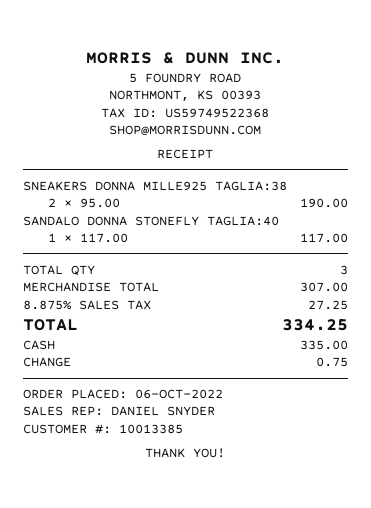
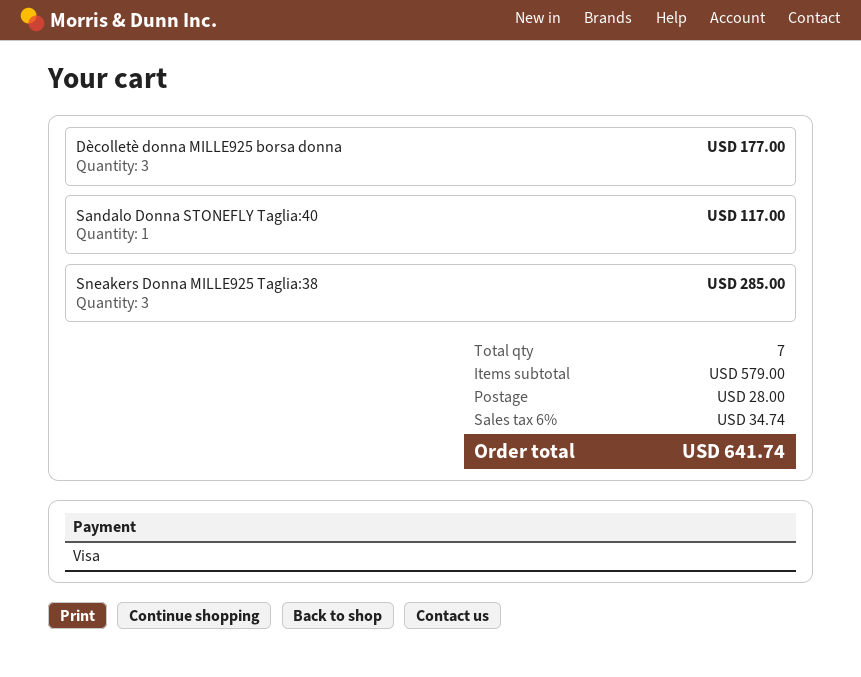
payment method: cash -> Visa
SNEAKERS DONNA MILLE925 TAGLIA:38: 2 for 190.00 -> 3 for 285.00
Dècolletè donna MILLE925 borsa donna: none -> 3 for 177.00
total quantity: 3 -> 7
subtotal: 307.00 -> 579.00
shipping: none -> 28.00
tax: 8.875% = 27.25 -> 6% = 34.74
total: 334.25 -> 641.74

